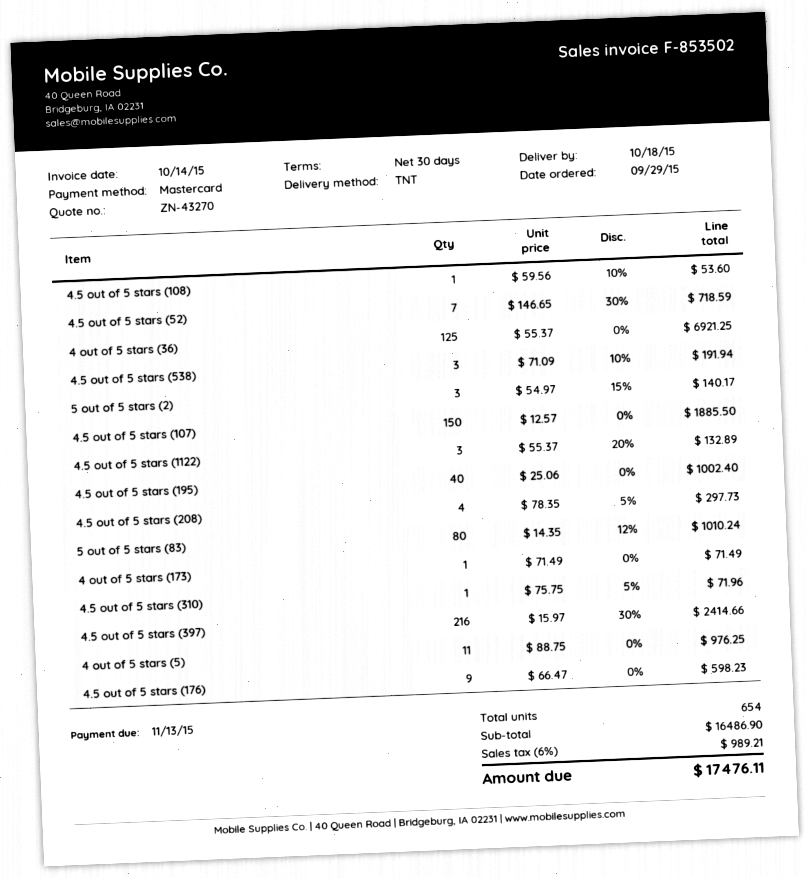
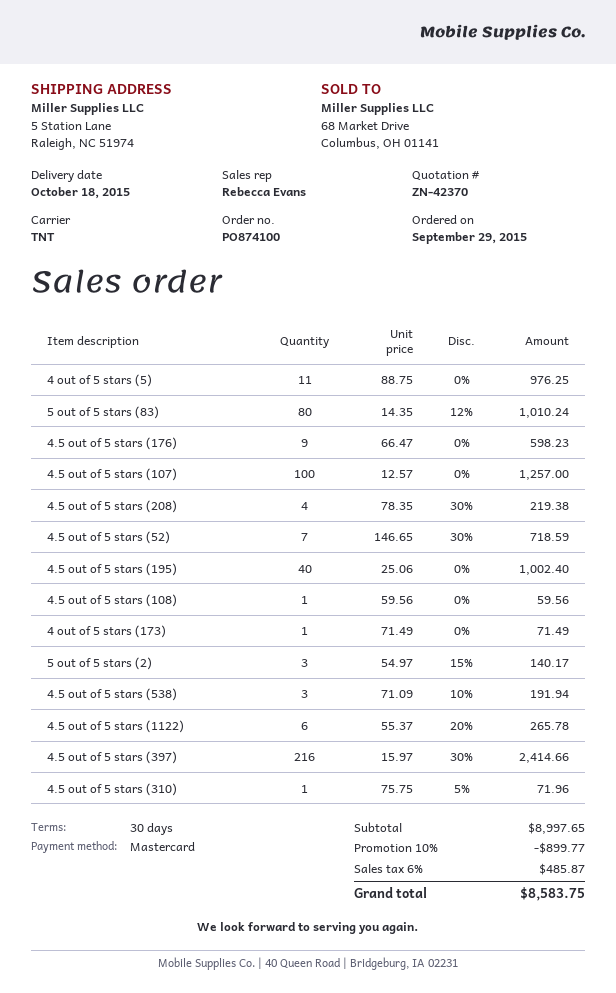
quote number: ZN-43270 -> ZN-42370
4.5 out of 5 stars (108): 1 x 59.56 - 10% = 53.60 -> 1 x 59.56 = 59.56
4 out of 5 stars (36): 125 x 55.37 = 6921.25 -> none
4.5 out of 5 stars (107): 150 x 12.57 = 1885.50 -> 100 x 12.57 = 1257.00
4.5 out of 5 stars (1122): 3 x 55.37 - 20% = 132.89 -> 6 x 55.37 - 20% = 265.78
4.5 out of 5 stars (208): 4 x 78.35 - 5% = 297.73 -> 4 x 78.35 - 30% = 219.38
subtotal: 16486.90 -> 8997.65
discount: none -> 10% = 899.77
tax: 6% = 989.21 -> 6% = 485.87
total: 17476.11 -> 8583.75

